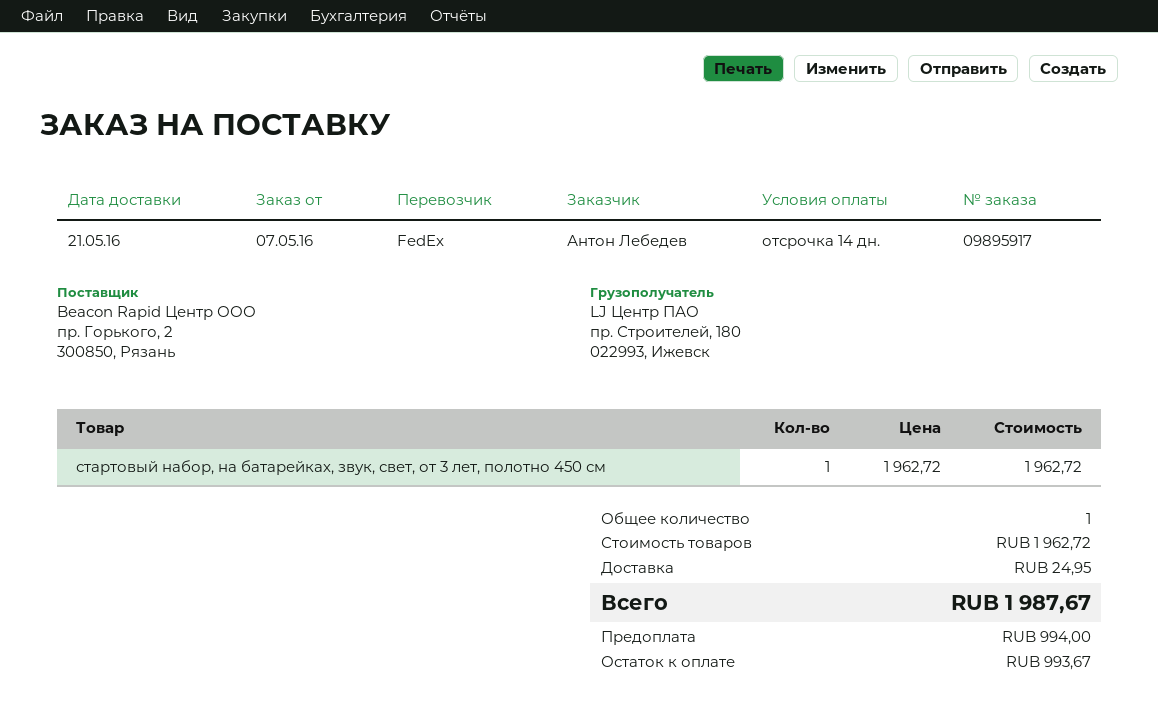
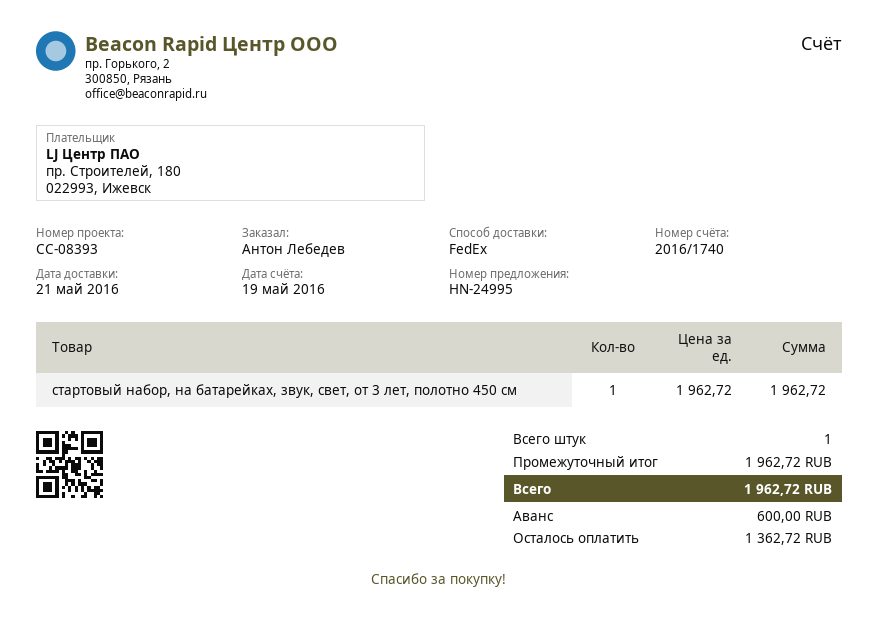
shipping: 24.95 -> none
total: 1987.67 -> 1962.72
deposit: 994.00 -> 600.00
balance: 993.67 -> 1362.72

